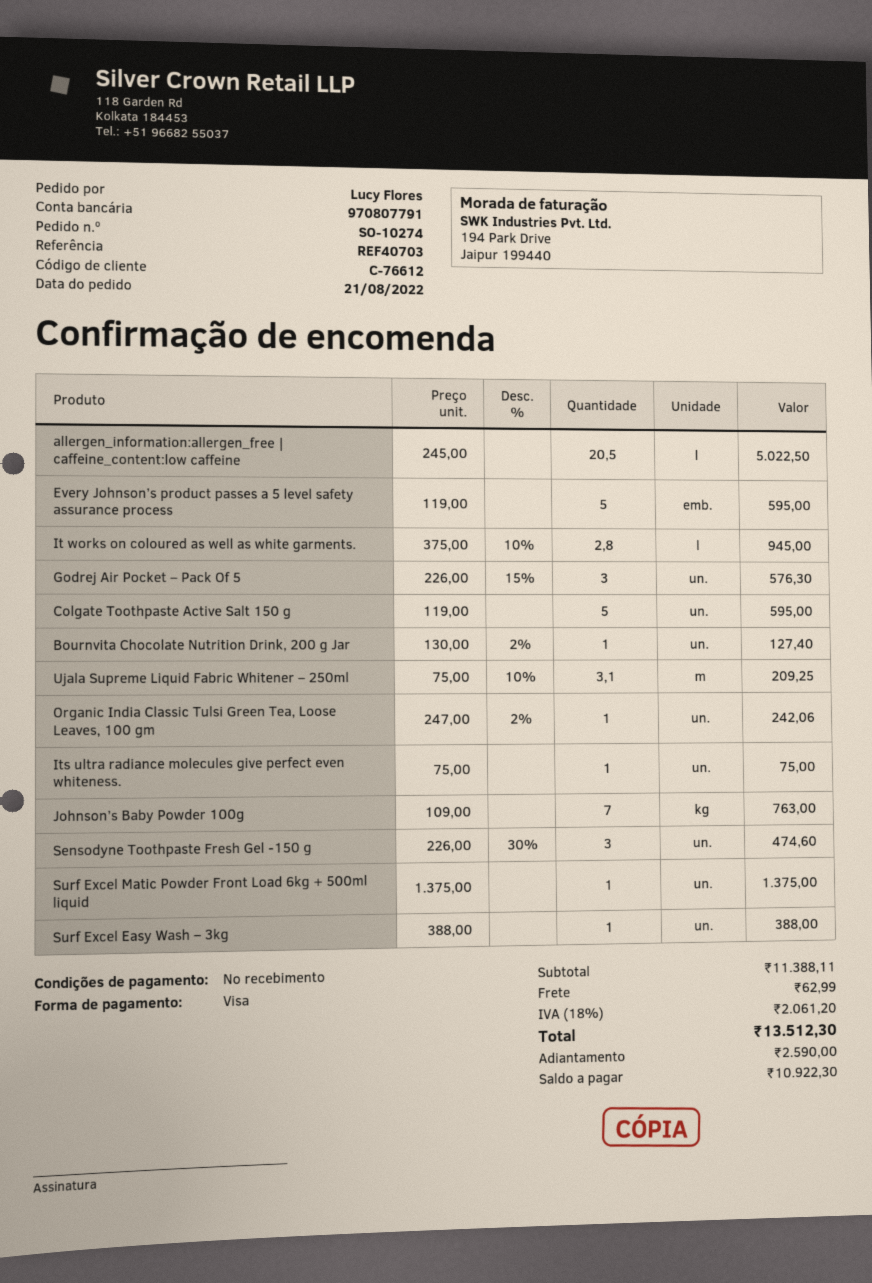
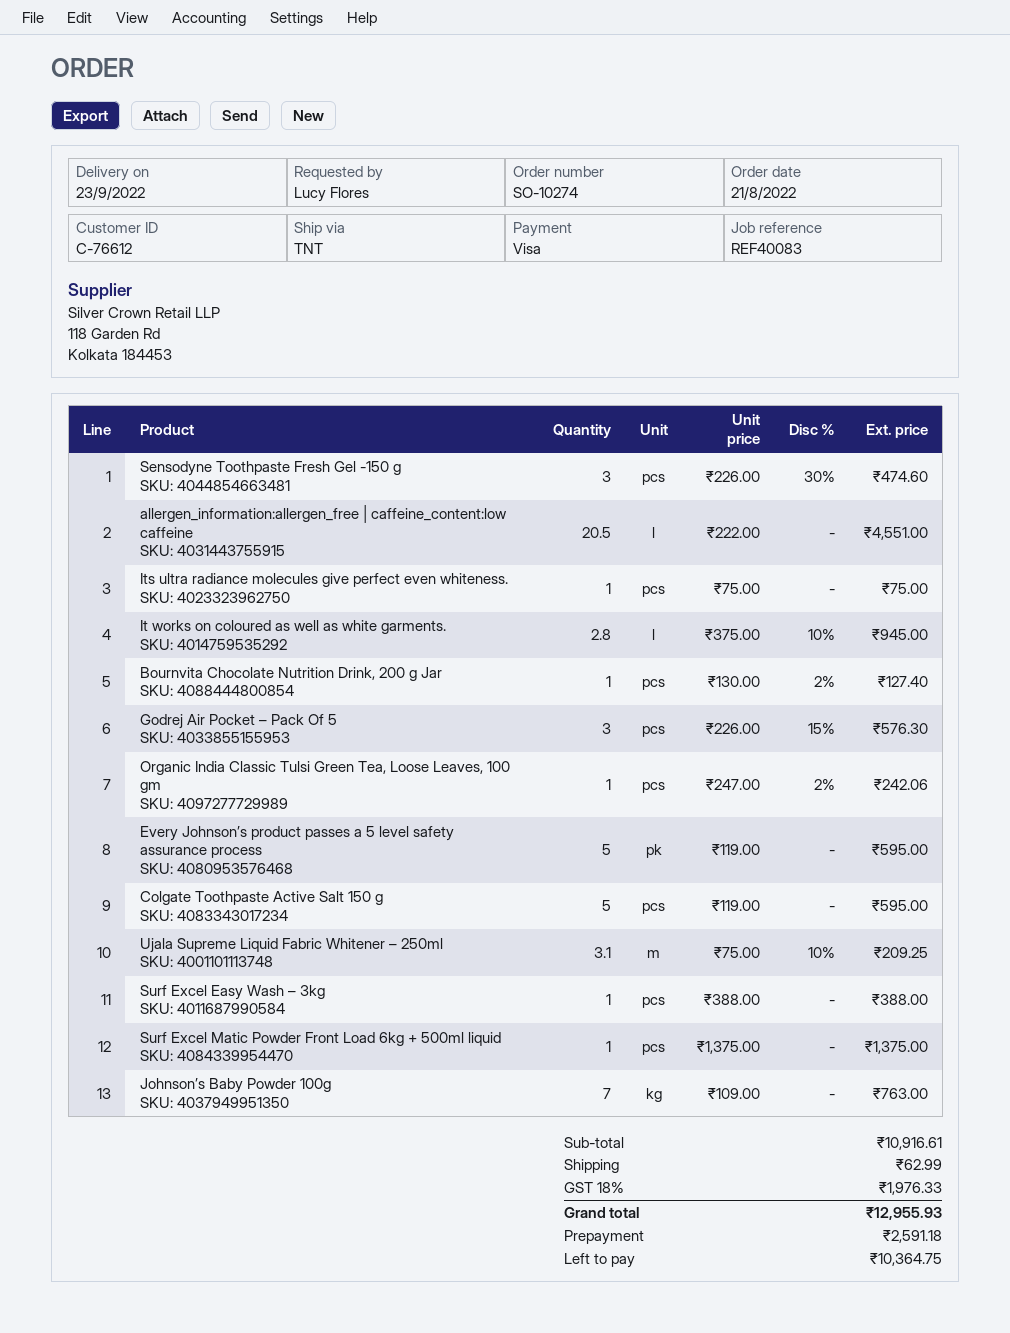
reference: REF40703 -> REF40083
allergen_information:allergen_free | caffeine_content:low caffeine: 20.5 x 245.00 = 5022.50 -> 20.5 x 222.00 = 4551.00
subtotal: 11388.11 -> 10916.61
tax: 18% = 2061.20 -> 18% = 1976.33
total: 13512.30 -> 12955.93
deposit: 2590.00 -> 2591.18
balance: 10922.30 -> 10364.75

